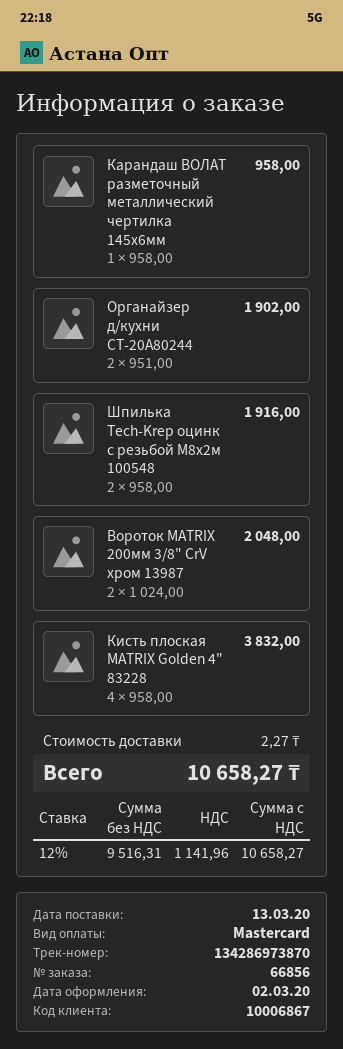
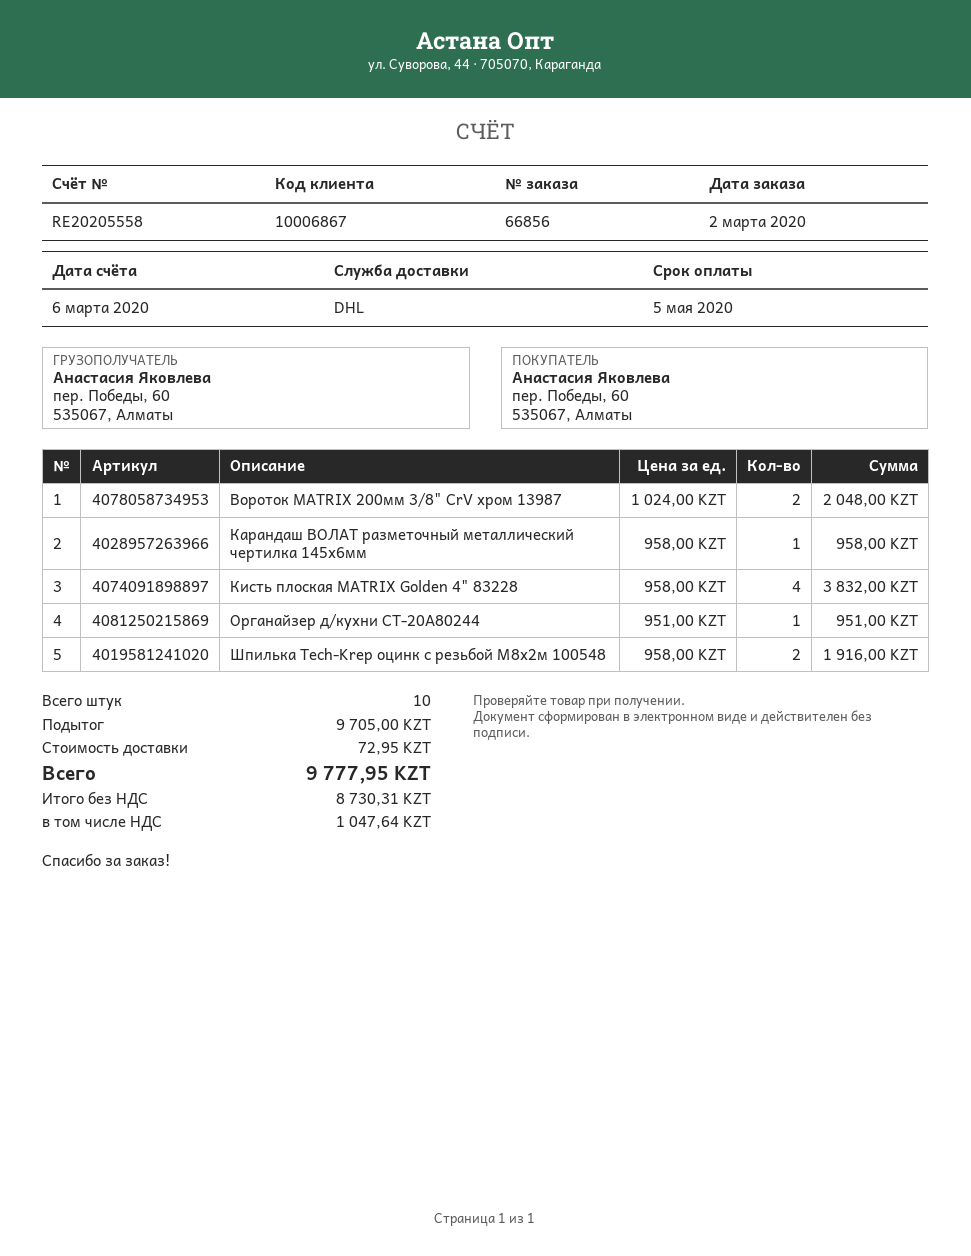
Органайзер д/кухни CT-20A80244: 2 x 951.00 = 1902.00 -> 1 x 951.00 = 951.00
shipping: 2.27 -> 72.95
net: 9516.31 -> 8730.31
tax: 1141.96 -> 1047.64
total: 10658.27 -> 9777.95

